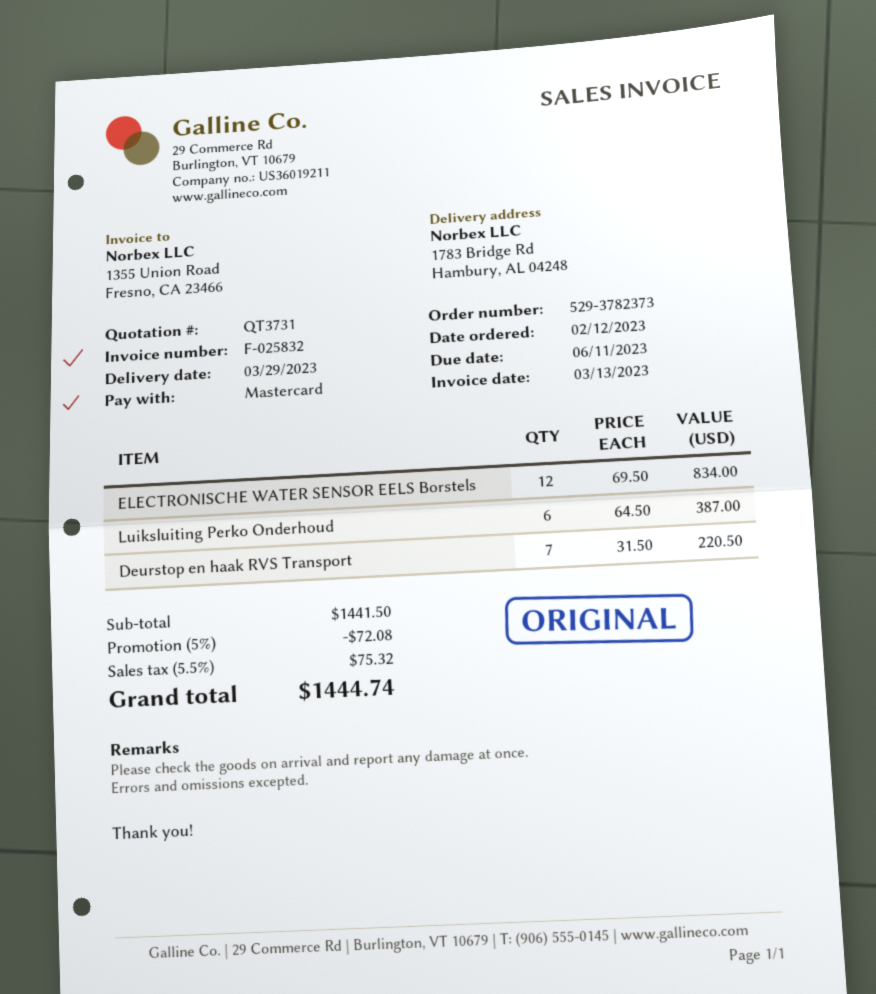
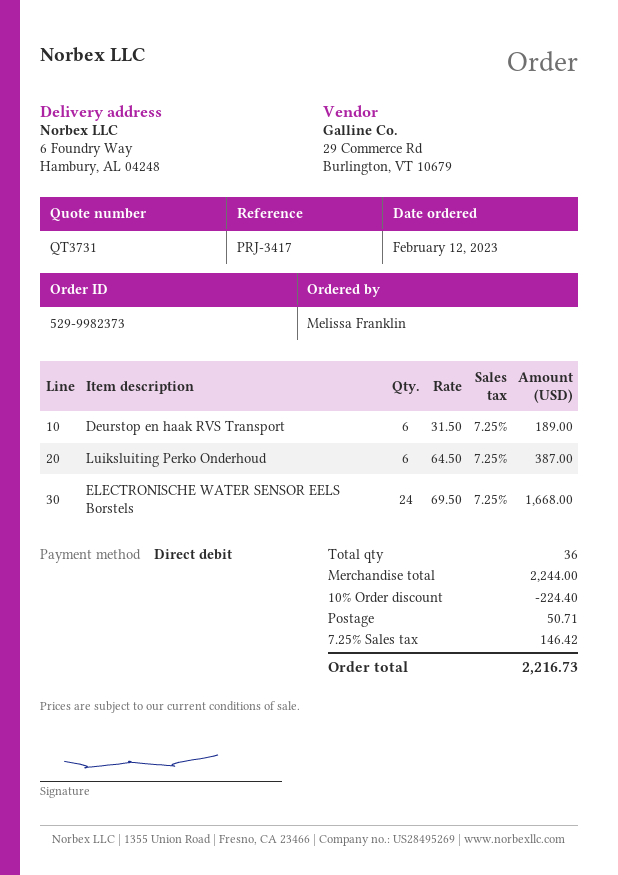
order number: 529-3782373 -> 529-9982373
payment method: Mastercard -> direct debit
ship to: 1783 Bridge Rd, Hambury, AL 04248 -> 6 Foundry Way, Hambury, AL 04248
ELECTRONISCHE WATER SENSOR EELS Borstels: 12 x 69.50 = 834.00 -> 24 x 69.50 = 1668.00
Deurstop en haak RVS Transport: 7 x 31.50 = 220.50 -> 6 x 31.50 = 189.00
subtotal: 1441.50 -> 2244.00
discount: 5% = 72.08 -> 10% = 224.40
shipping: none -> 50.71
tax: 5.5% = 75.32 -> 7.25% = 146.42
total: 1444.74 -> 2216.73

